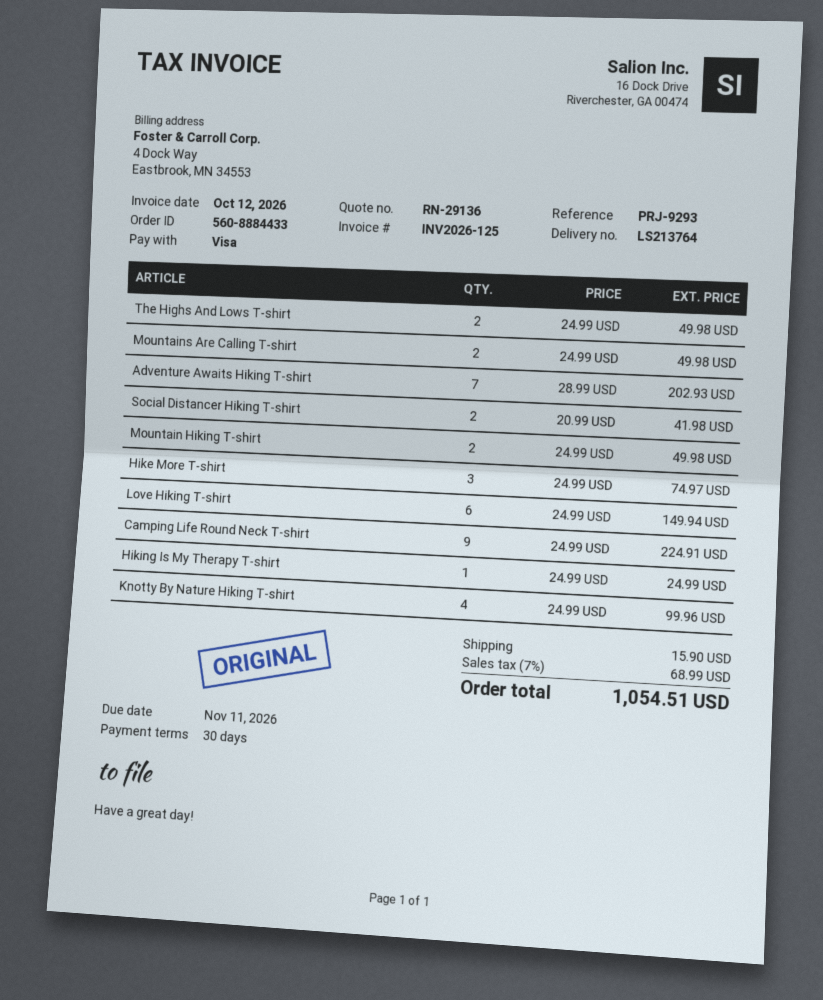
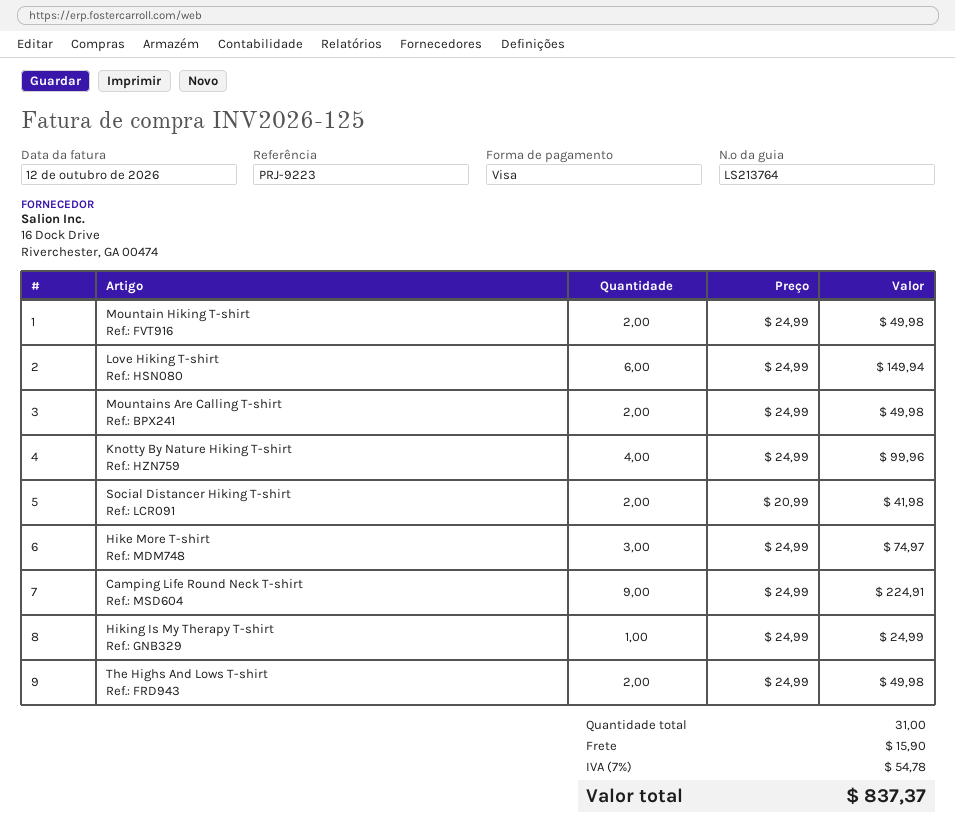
reference: PRJ-9293 -> PRJ-9223
Adventure Awaits Hiking T-shirt: 7 x 28.99 = 202.93 -> none
tax: 7% = 68.99 -> 7% = 54.78
total: 1054.51 -> 837.37

